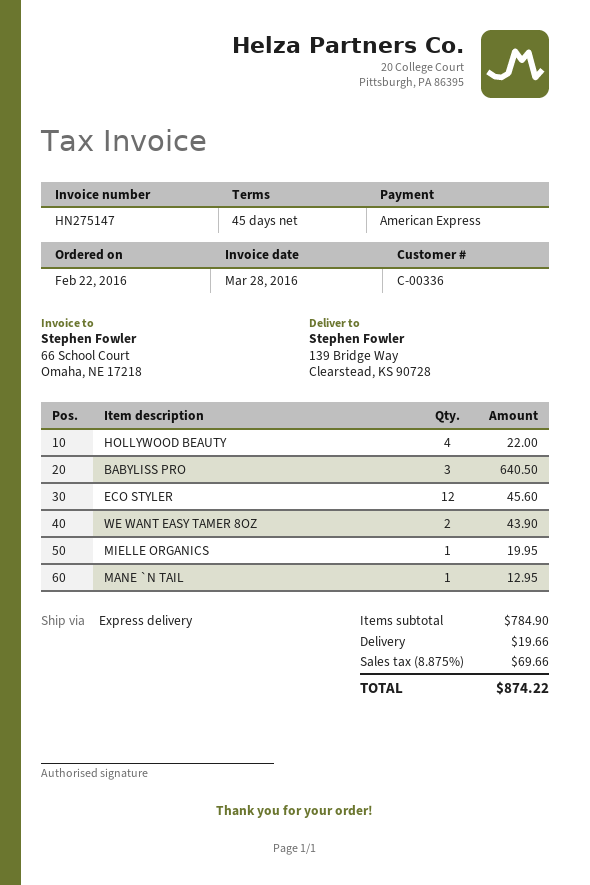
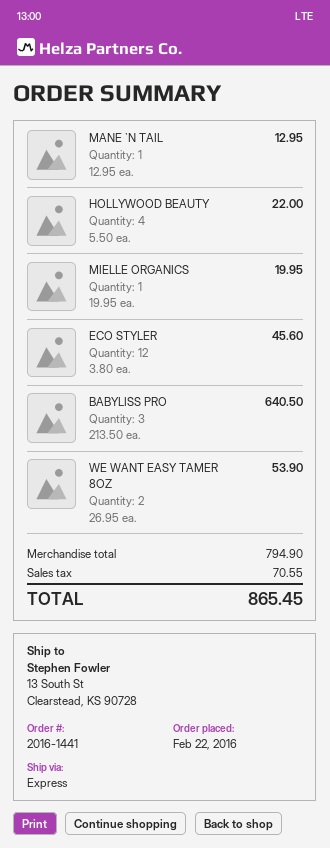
ship to: 139 Bridge Way, Clearstead, KS 90728 -> 13 South St, Clearstead, KS 90728
WE WANT EASY TAMER 8OZ: 2 for 43.90 -> 2 for 53.90
subtotal: 784.90 -> 794.90
shipping: 19.66 -> none
tax: 69.66 -> 70.55
total: 874.22 -> 865.45

